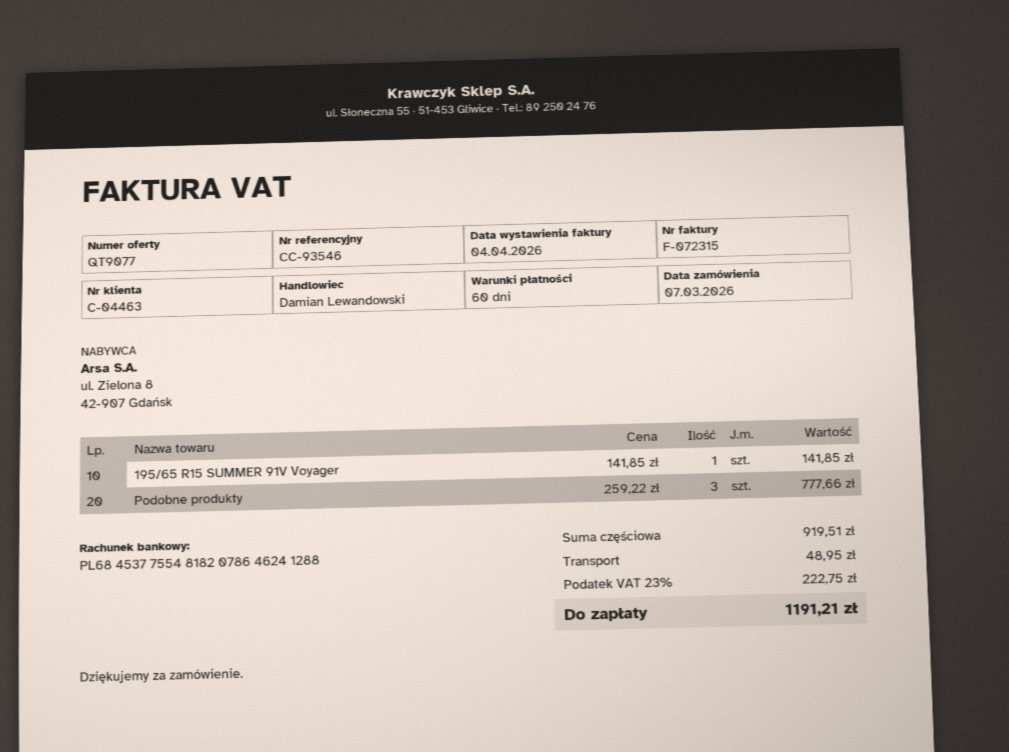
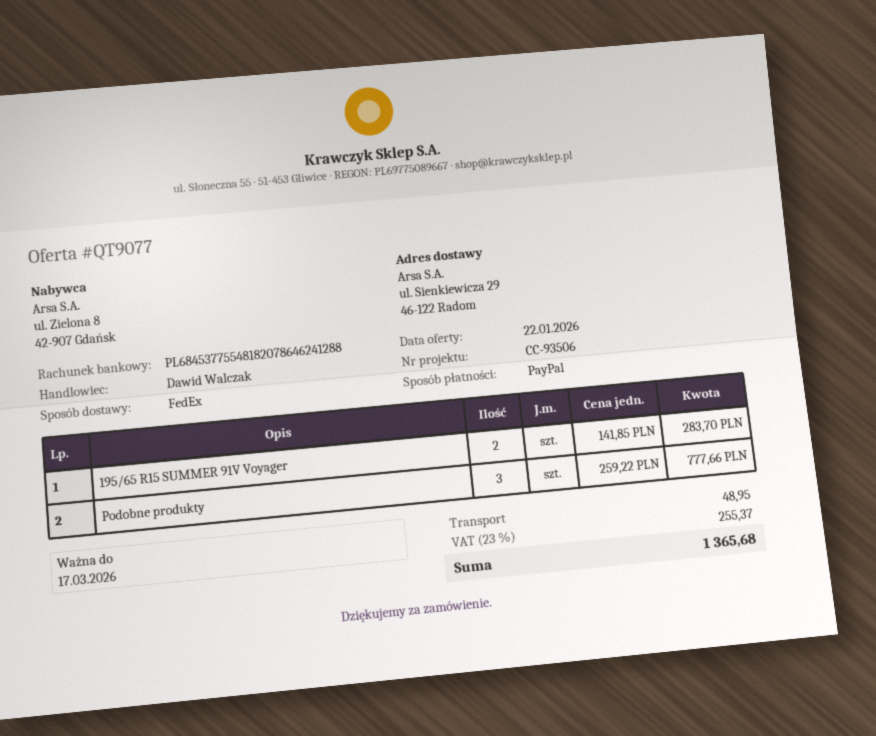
reference: CC-93546 -> CC-93506
sales rep: Damian Lewandowski -> Dawid Walczak
195/65 R15 SUMMER 91V Voyager: 1 x 141.85 = 141.85 -> 2 x 141.85 = 283.70
tax: 23% = 222.75 -> 23% = 255.37
total: 1191.21 -> 1365.68

